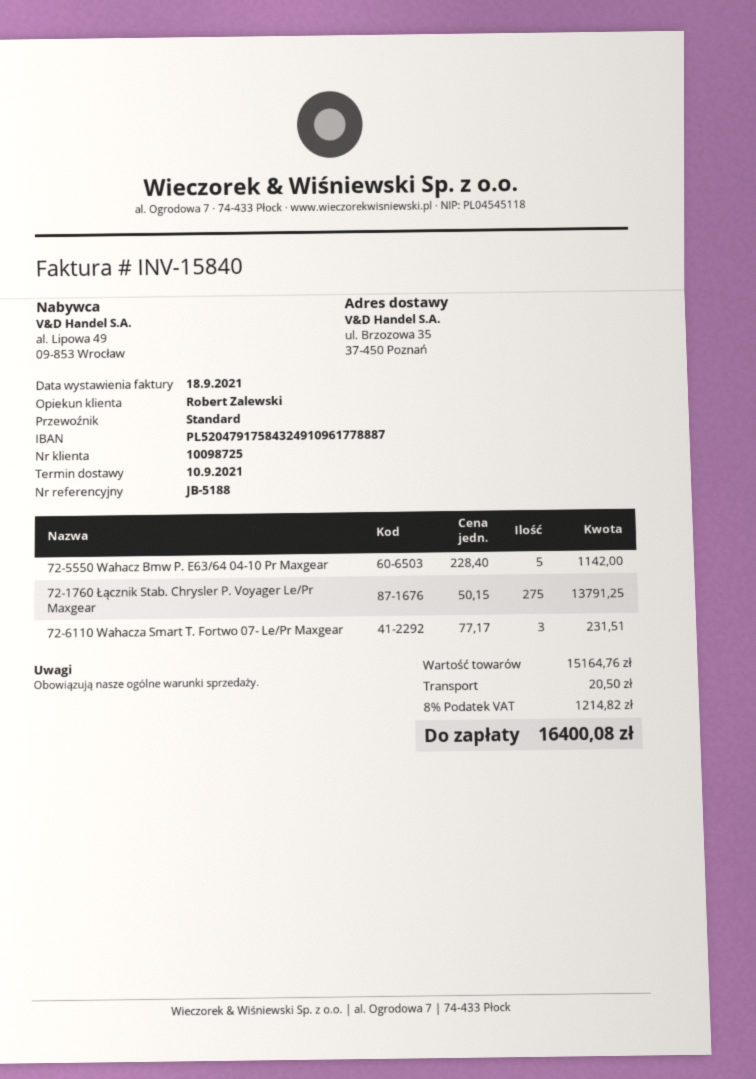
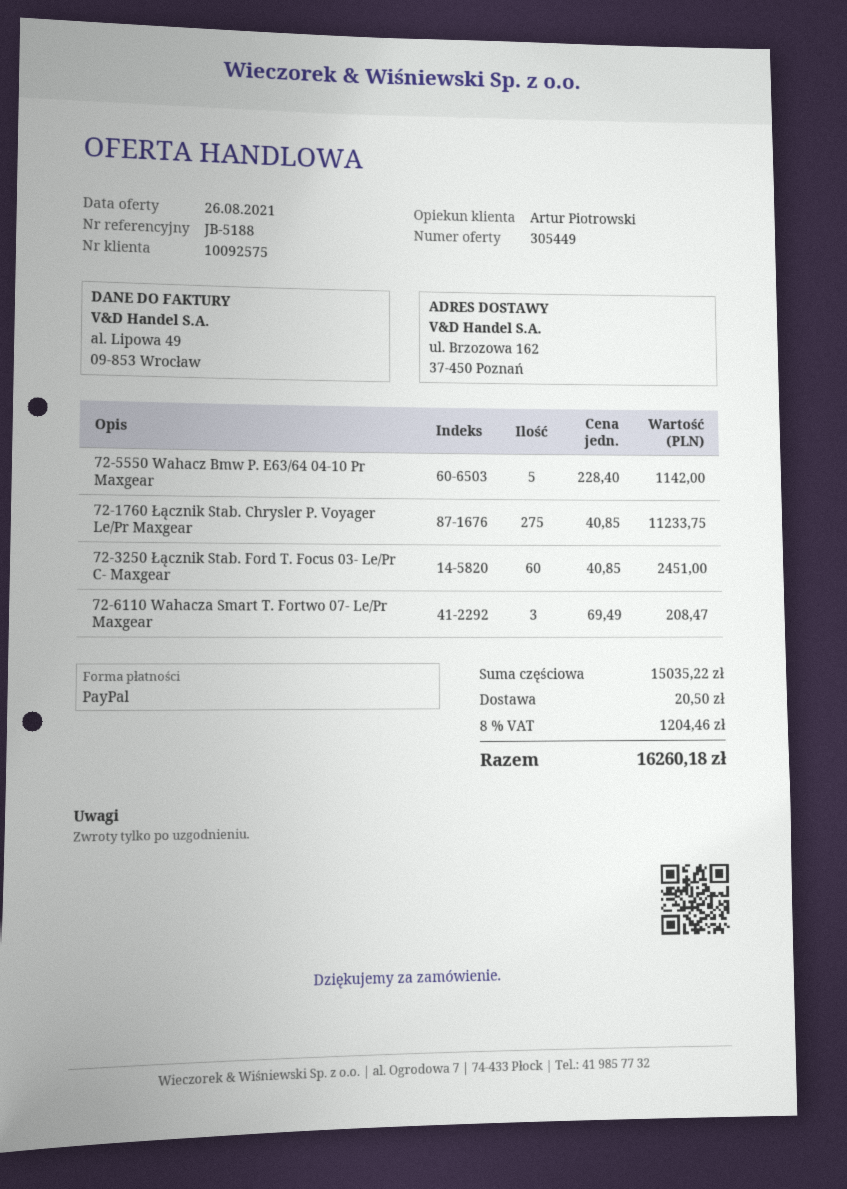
customer number: 10098725 -> 10092575
sales rep: Robert Zalewski -> Artur Piotrowski
ship to: ul. Brzozowa 35, 37-450 Poznań -> ul. Brzozowa 162, 37-450 Poznań
72-1760 Łącznik Stab. Chrysler P. Voyager Le/Pr Maxgear: 275 x 50.15 = 13791.25 -> 275 x 40.85 = 11233.75
72-6110 Wahacza Smart T. Fortwo 07- Le/Pr Maxgear: 3 x 77.17 = 231.51 -> 3 x 69.49 = 208.47
72-3250 Łącznik Stab. Ford T. Focus 03- Le/Pr C- Maxgear: none -> 60 x 40.85 = 2451.00
subtotal: 15164.76 -> 15035.22
tax: 8% = 1214.82 -> 8% = 1204.46
total: 16400.08 -> 16260.18

